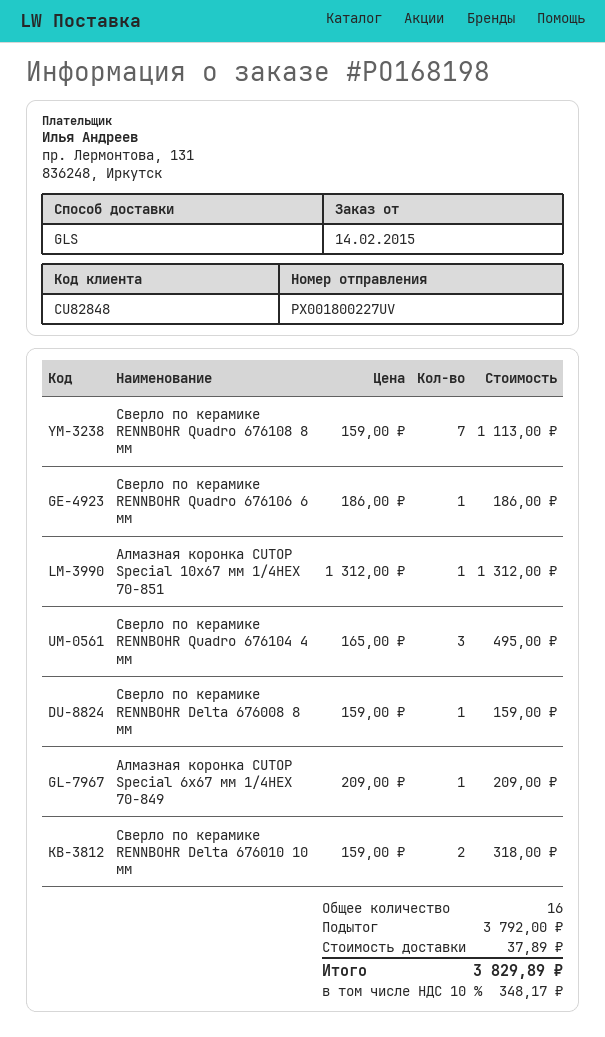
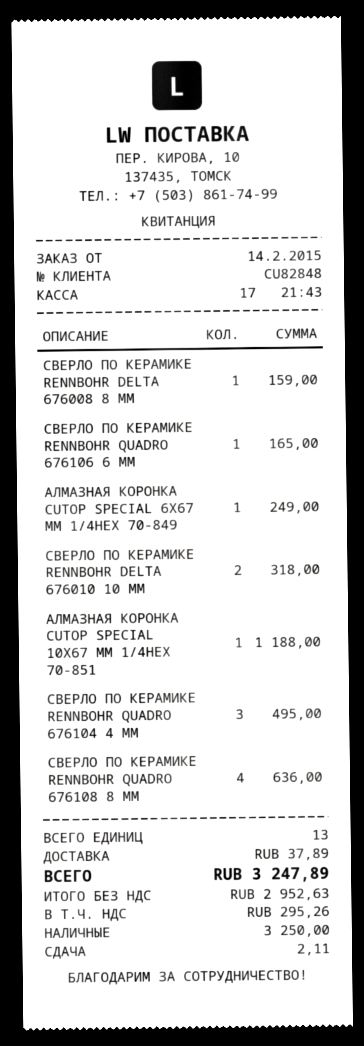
Сверло по керамике RENNBOHR Quadro 676108 8 мм: 7 for 1113.00 -> 4 for 636.00
Сверло по керамике RENNBOHR Quadro 676106 6 мм: 1 for 186.00 -> 1 for 165.00
Алмазная коронка CUTOP Special 10x67 мм 1/4HEX 70-851: 1 for 1312.00 -> 1 for 1188.00
Алмазная коронка CUTOP Special 6x67 мм 1/4HEX 70-849: 1 for 209.00 -> 1 for 249.00
total quantity: 16 -> 13
tax: 348.17 -> 295.26
total: 3829.89 -> 3247.89

